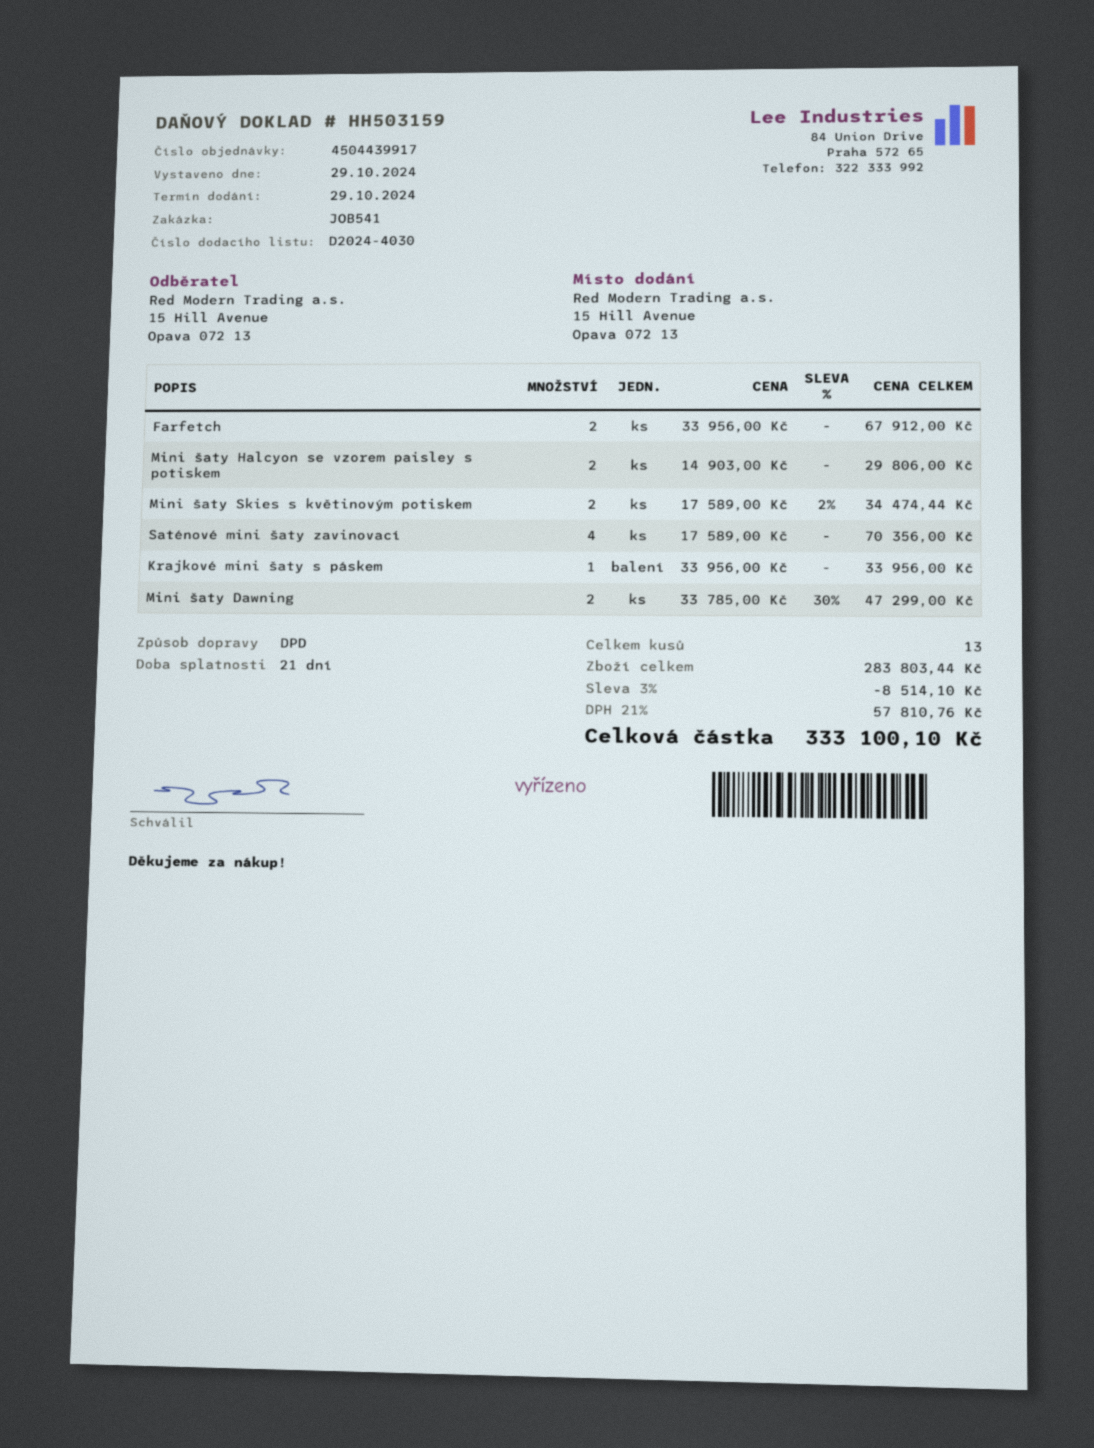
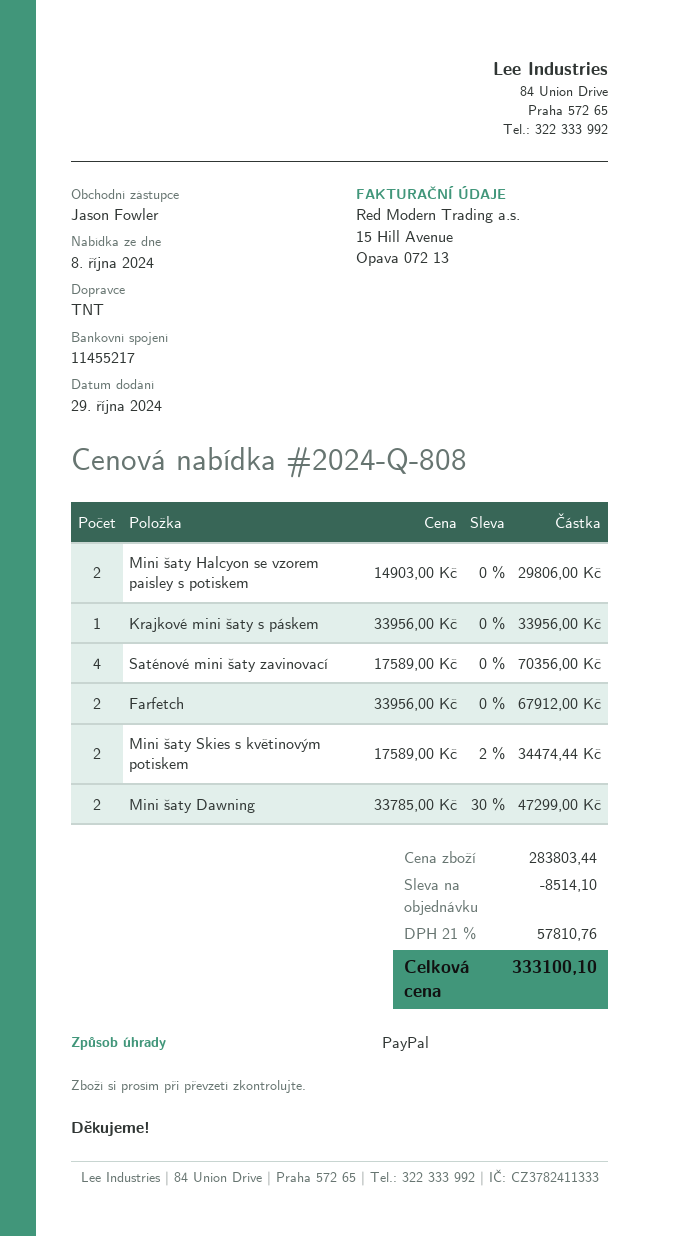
shipping method: DPD -> TNT

